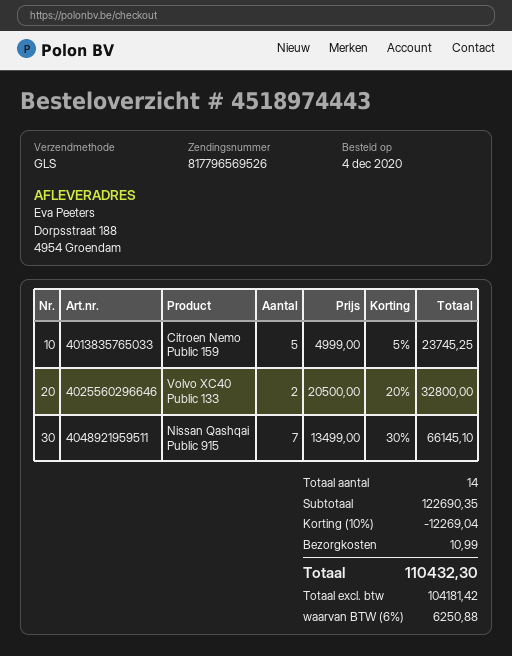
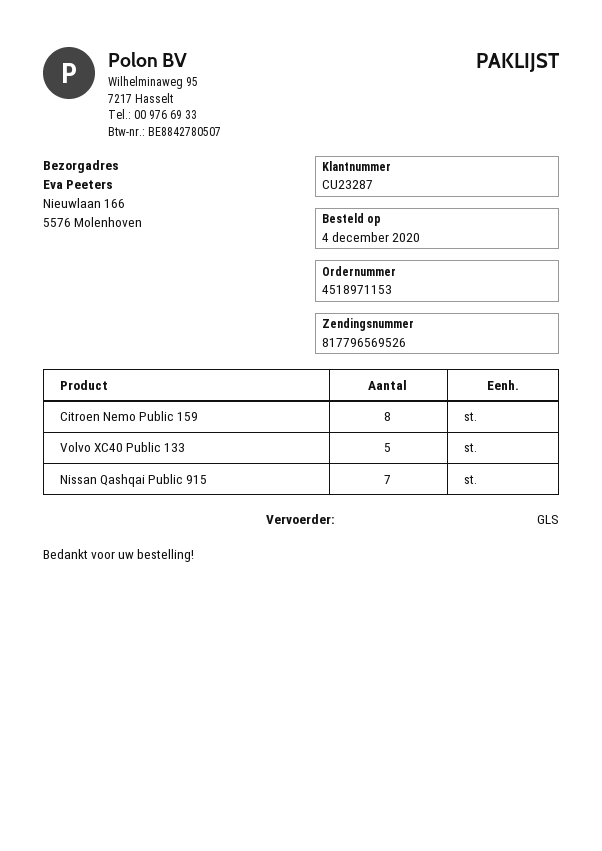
order number: 4518974443 -> 4518971153
ship to: Dorpsstraat 188, 4954 Groendam -> Nieuwlaan 166, 5576 Molenhoven
Citroen Nemo Public 159: 5 -> 8
Volvo XC40 Public 133: 2 -> 5

